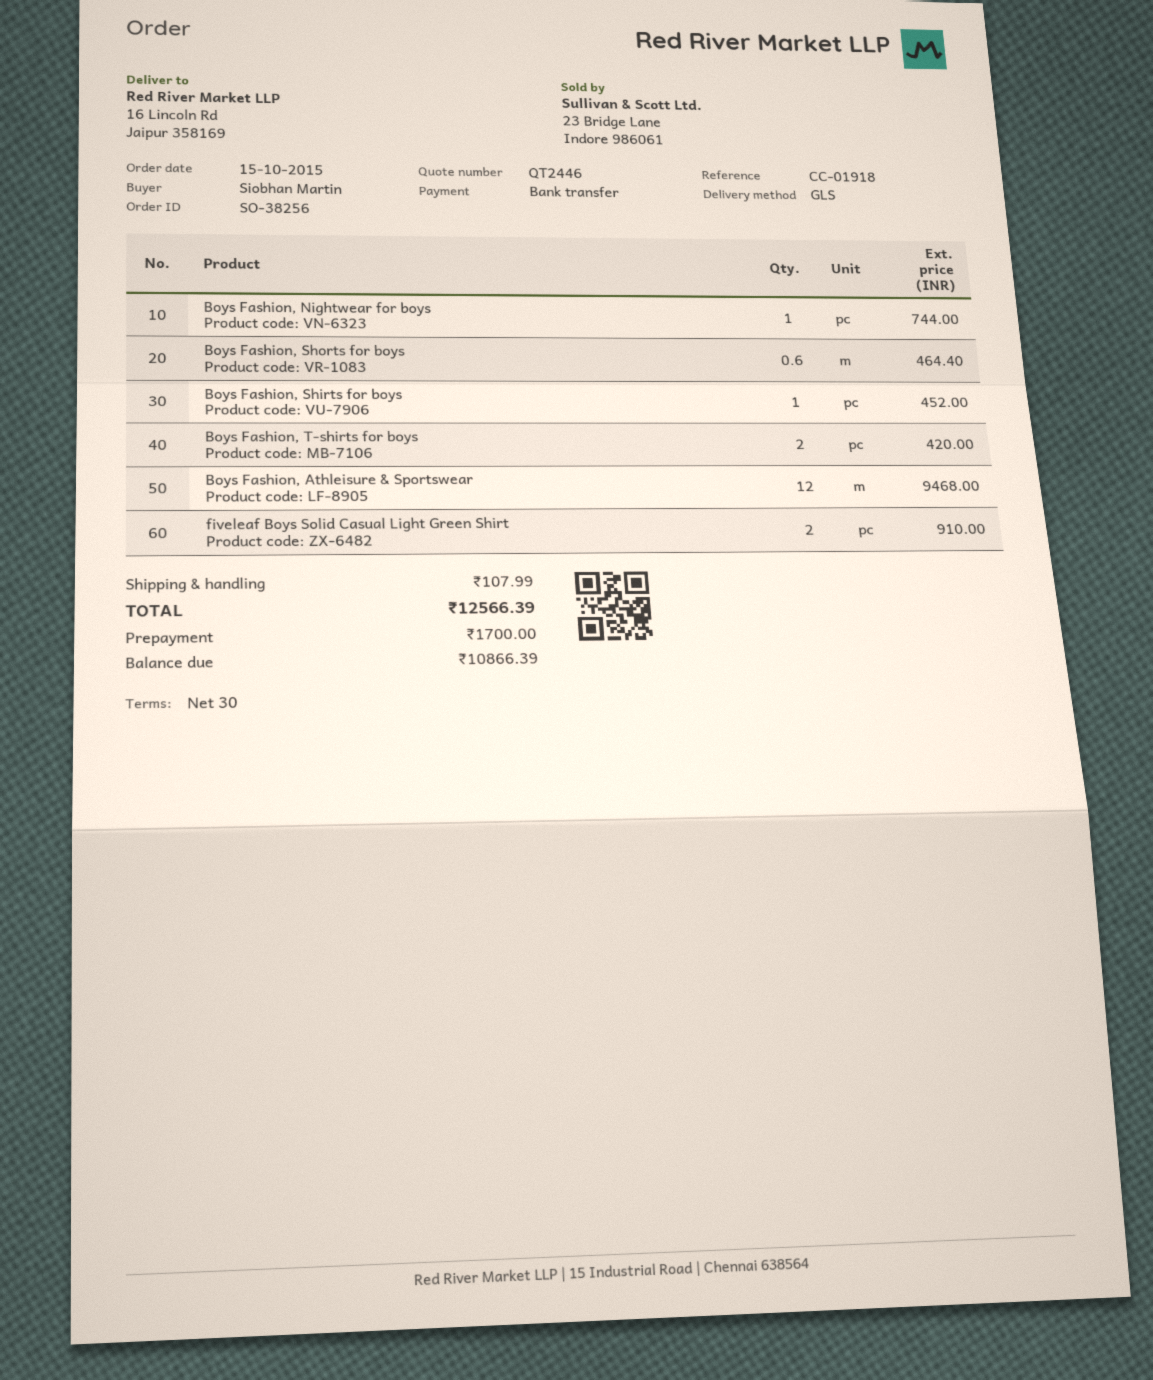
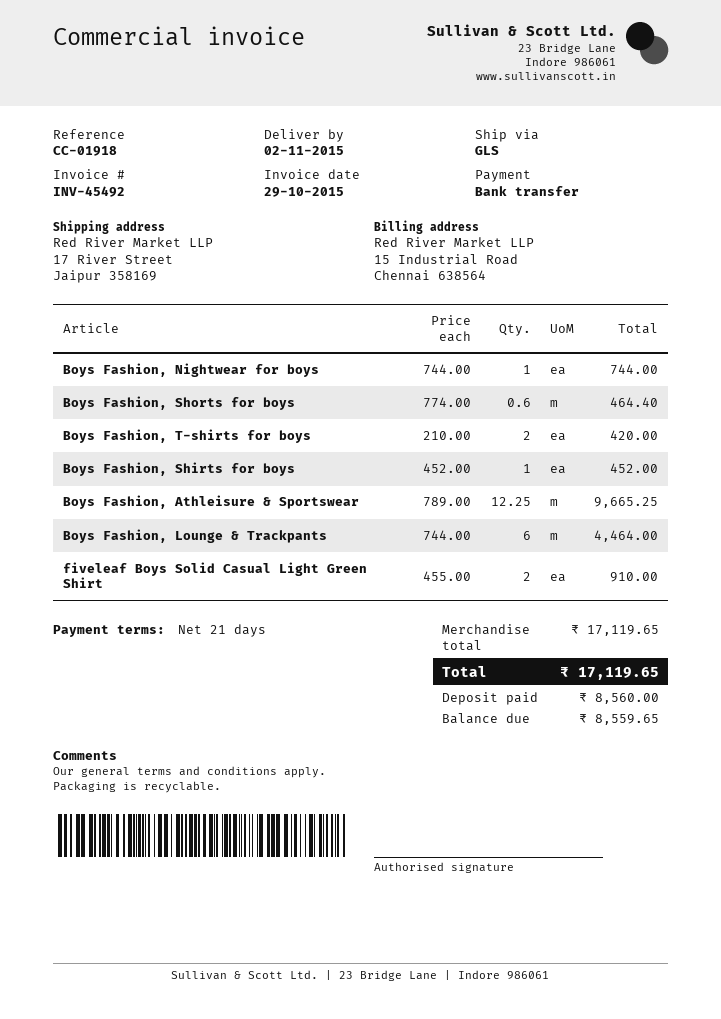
payment terms: 30 days -> 21 days
ship to: 16 Lincoln Rd, Jaipur 358169 -> 17 River Street, Jaipur 358169
Boys Fashion, Athleisure & Sportswear: 12 for 9468.00 -> 12.25 for 9665.25
Boys Fashion, Lounge & Trackpants: none -> 6 for 4464.00
shipping: 107.99 -> none
total: 12566.39 -> 17119.65
deposit: 1700.00 -> 8560.00
balance: 10866.39 -> 8559.65

